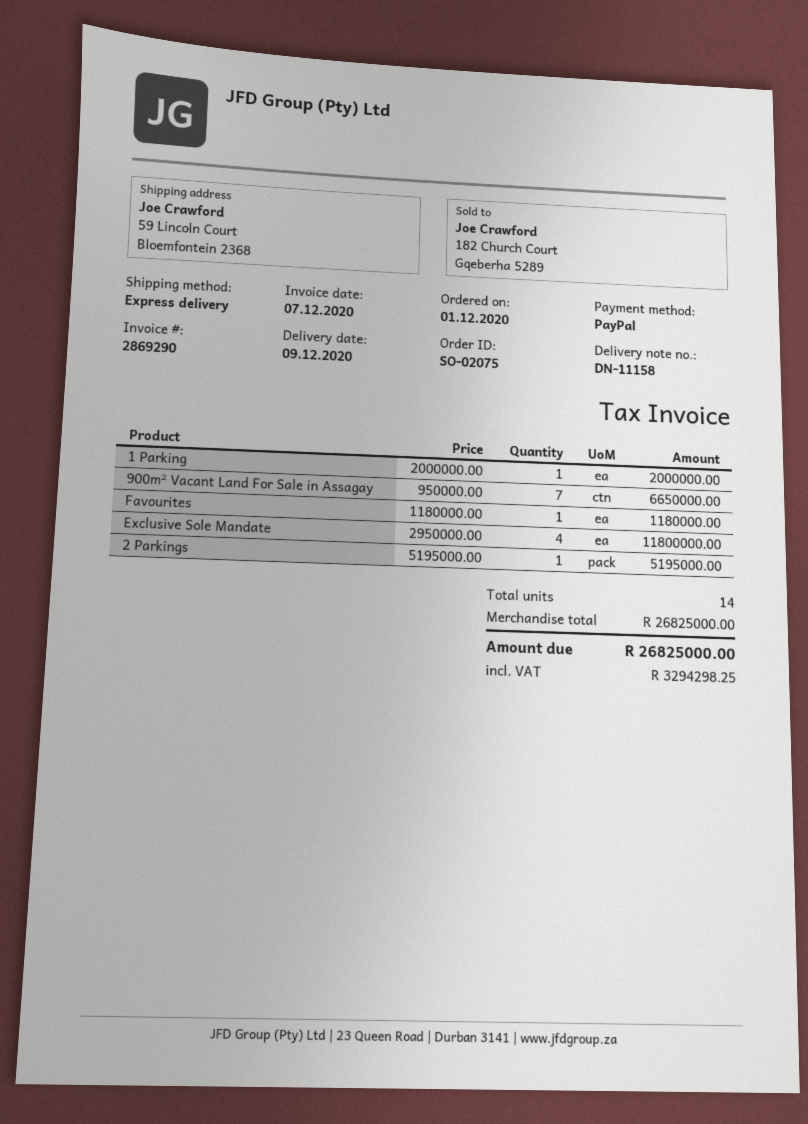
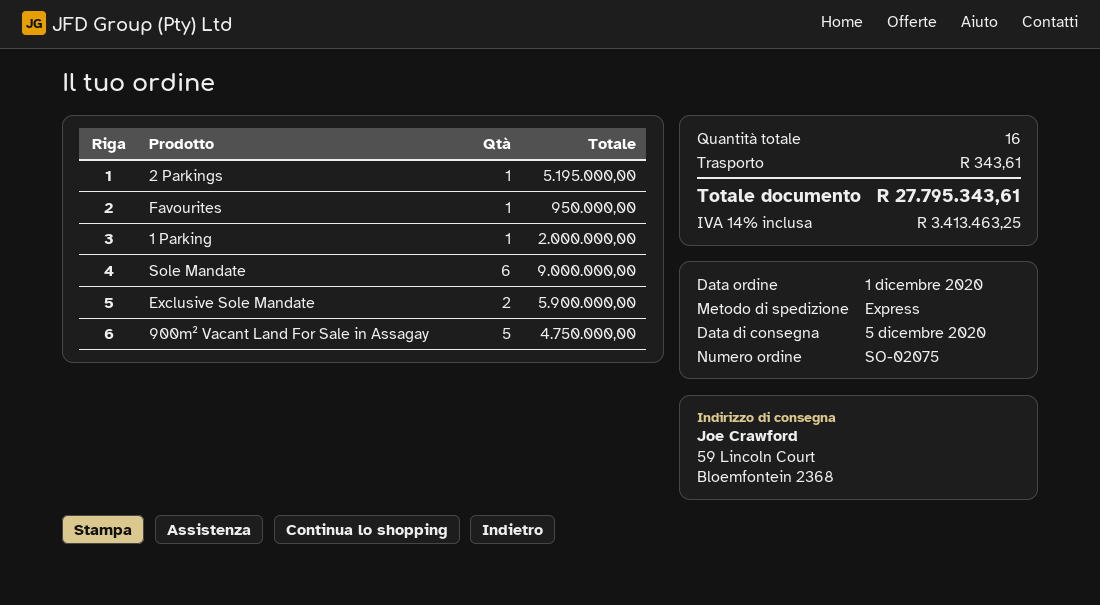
delivery date: 2020-12-09 -> 2020-12-05
900m² Vacant Land For Sale in Assagay: 7 for 6650000.00 -> 5 for 4750000.00
Favourites: 1 for 1180000.00 -> 1 for 950000.00
Exclusive Sole Mandate: 4 for 11800000.00 -> 2 for 5900000.00
Sole Mandate: none -> 6 for 9000000.00
total quantity: 14 -> 16
shipping: none -> 343.61
tax: 3294298.25 -> 3413463.25
total: 26825000.00 -> 27795343.61

